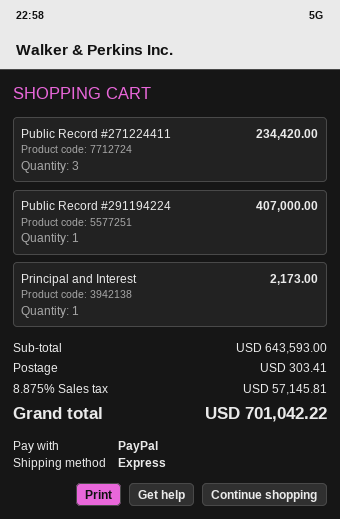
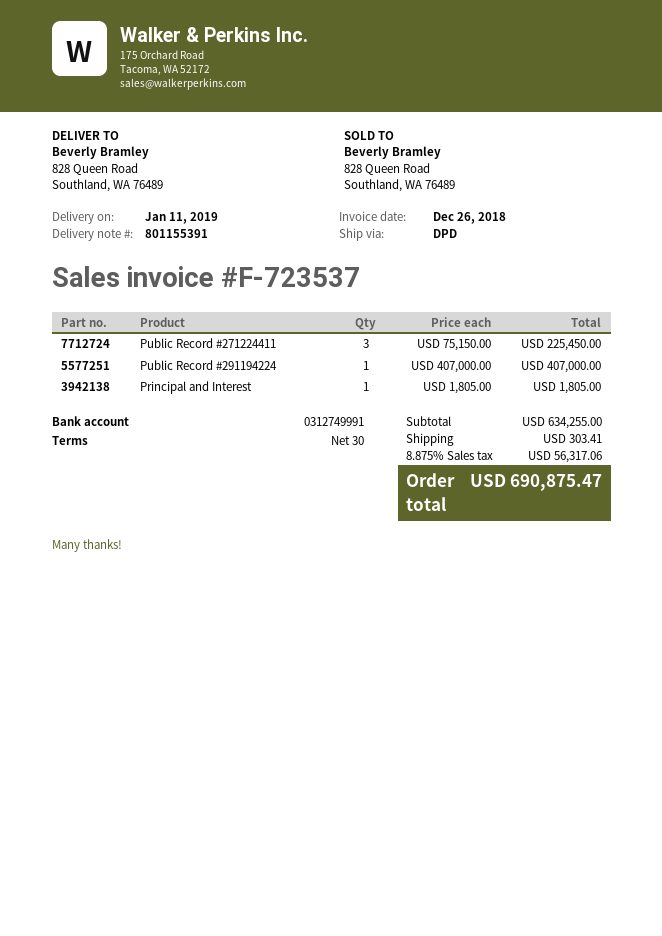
shipping method: express -> DPD
Public Record #271224411: 3 for 234420.00 -> 3 for 225450.00
Principal and Interest: 1 for 2173.00 -> 1 for 1805.00
subtotal: 643593.00 -> 634255.00
tax: 8.875% = 57145.81 -> 8.875% = 56317.06
total: 701042.22 -> 690875.47

